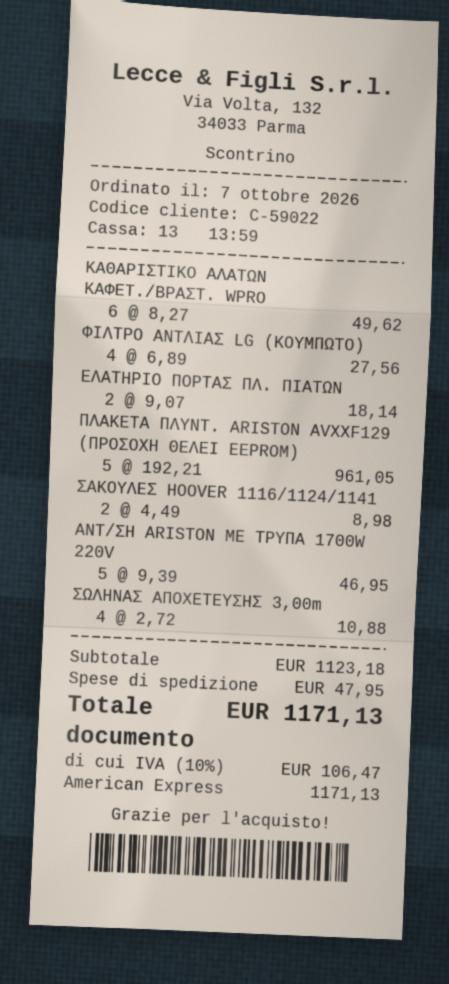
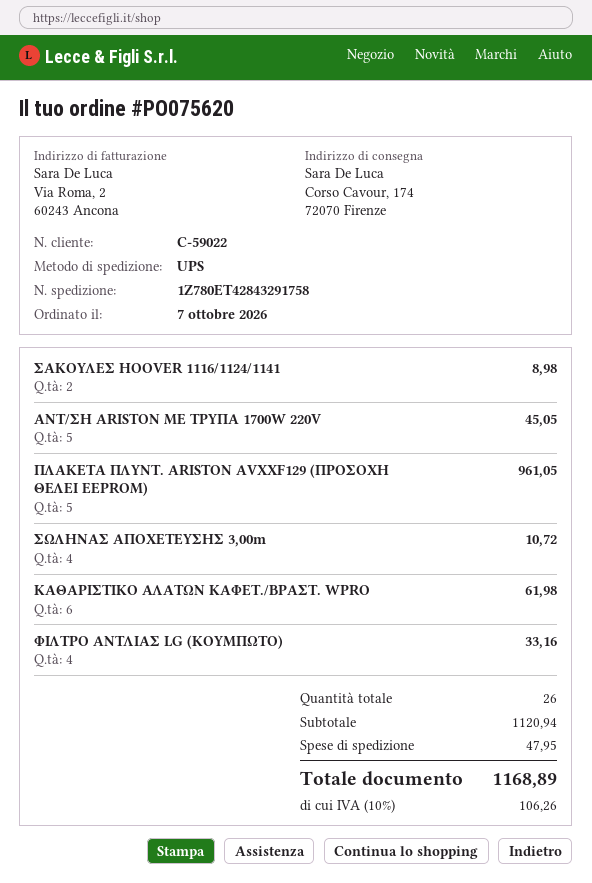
ΚΑΘΑΡΙΣΤΙΚΟ ΑΛΑΤΩΝ ΚΑΦΕΤ./ΒΡΑΣΤ. WPRO: 6 for 49.62 -> 6 for 61.98
ΦΙΛΤΡΟ ΑΝΤΛΙΑΣ LG (ΚΟΥΜΠΩΤΟ): 4 for 27.56 -> 4 for 33.16
ΕΛΑΤΗΡΙΟ ΠΟΡΤΑΣ ΠΛ. ΠΙΑΤΩΝ: 2 for 18.14 -> none
ΑΝΤ/ΣΗ ARISTON ΜΕ ΤΡΥΠΑ 1700W 220V: 5 for 46.95 -> 5 for 45.05
ΣΩΛΗΝΑΣ ΑΠΟΧΕΤΕΥΣΗΣ 3,00m: 4 for 10.88 -> 4 for 10.72
subtotal: 1123.18 -> 1120.94
tax: 10% = 106.47 -> 10% = 106.26
total: 1171.13 -> 1168.89

